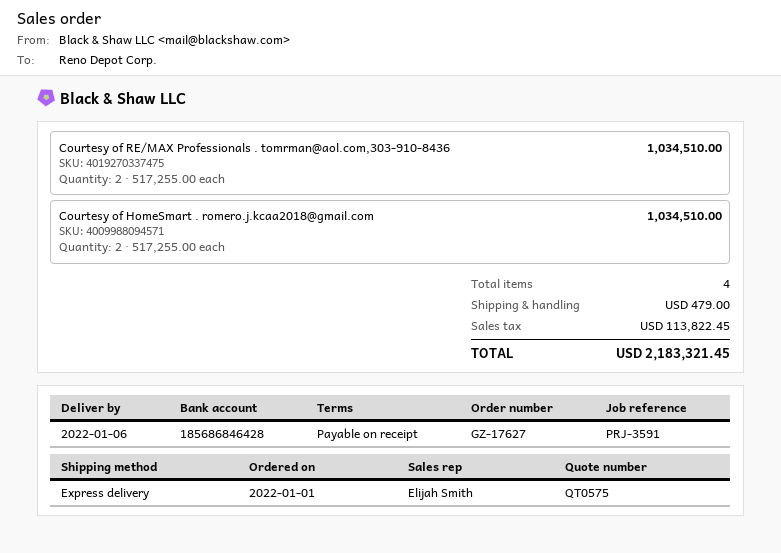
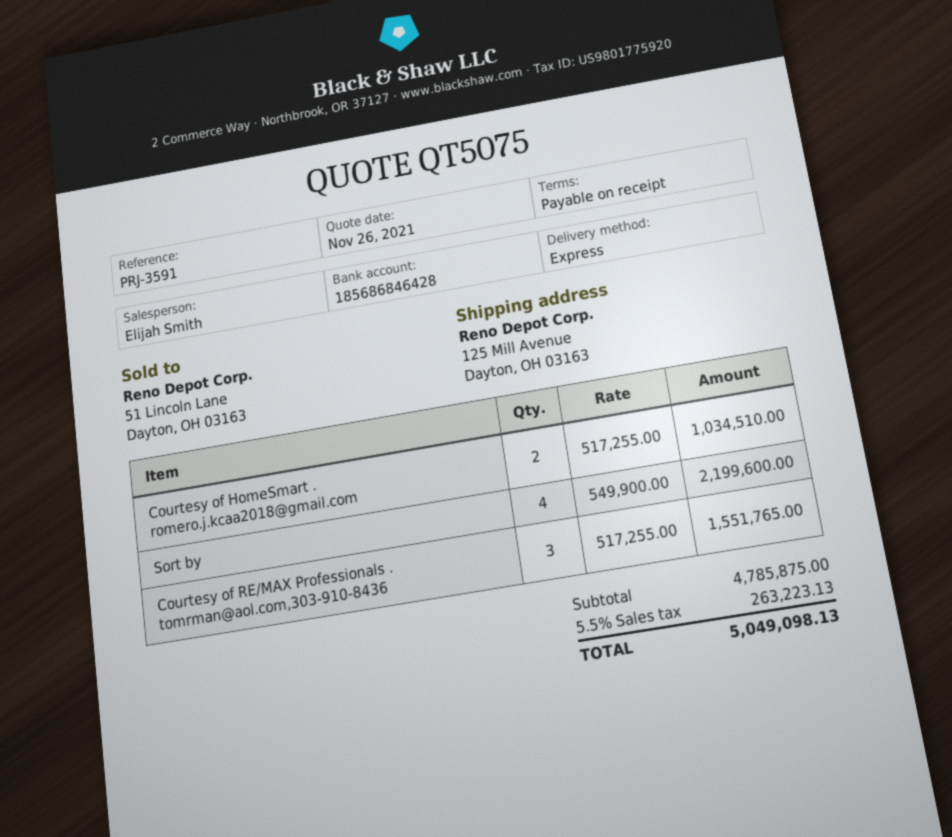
quote number: QT0575 -> QT5075
Courtesy of RE/MAX Professionals . tomrman@aol.com,303-910-8436: 2 x 517255.00 = 1034510.00 -> 3 x 517255.00 = 1551765.00
Sort by: none -> 4 x 549900.00 = 2199600.00
shipping: 479.00 -> none
tax: 113822.45 -> 263223.13
total: 2183321.45 -> 5049098.13

